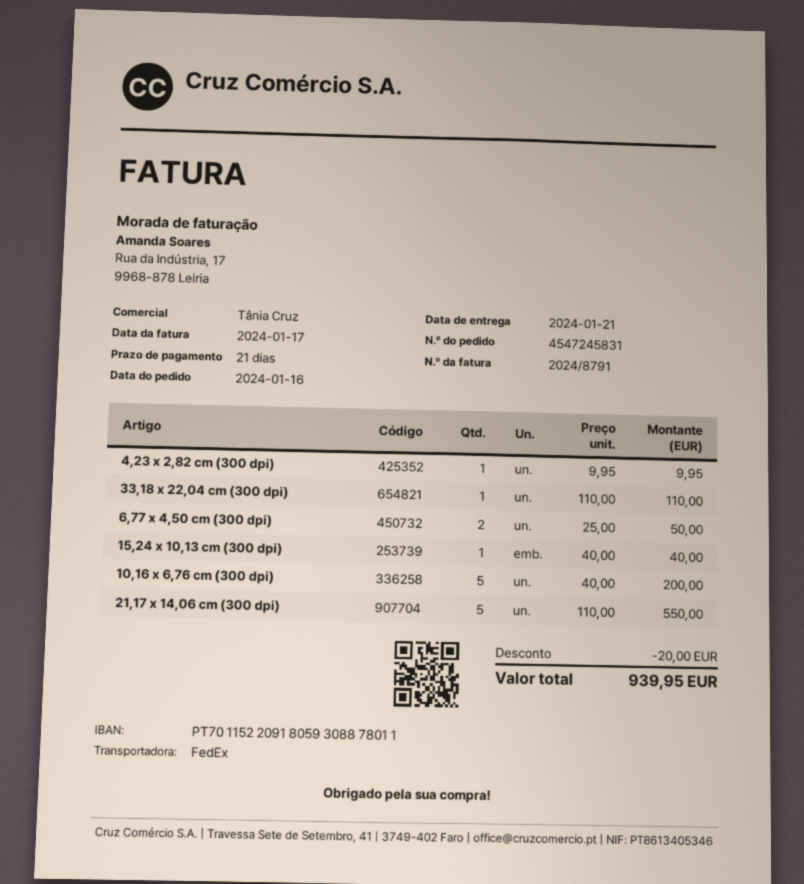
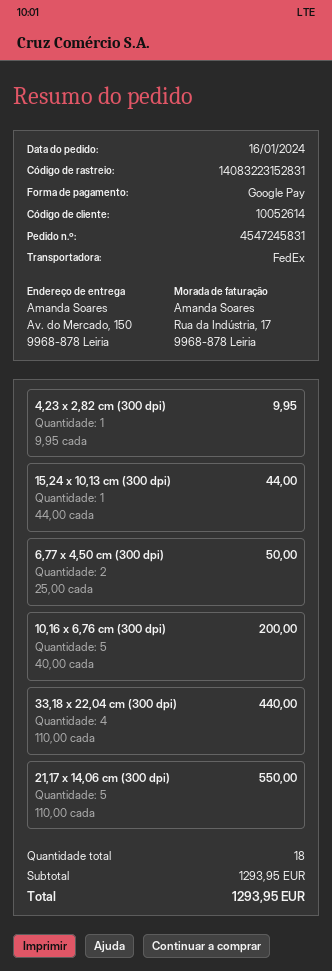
33,18 x 22,04 cm (300 dpi): 1 x 110.00 = 110.00 -> 4 x 110.00 = 440.00
15,24 x 10,13 cm (300 dpi): 1 x 40.00 = 40.00 -> 1 x 44.00 = 44.00
discount: 20.00 -> none
total: 939.95 -> 1293.95

